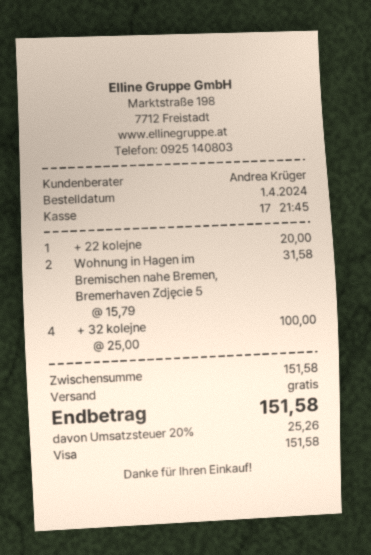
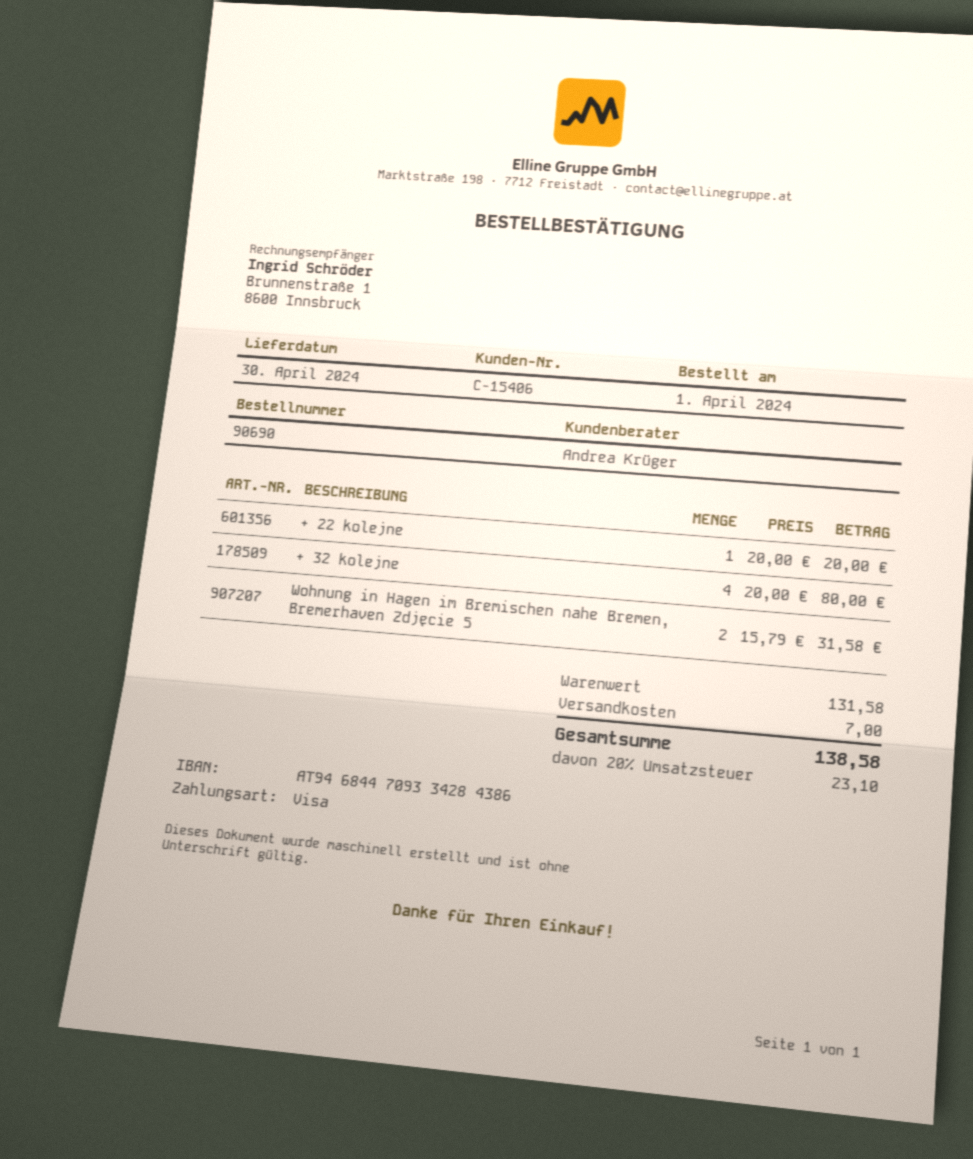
+ 32 kolejne: 4 x 25.00 = 100.00 -> 4 x 20.00 = 80.00
subtotal: 151.58 -> 131.58
shipping: 0.00 -> 7.00
tax: 20% = 25.26 -> 20% = 23.10
total: 151.58 -> 138.58

